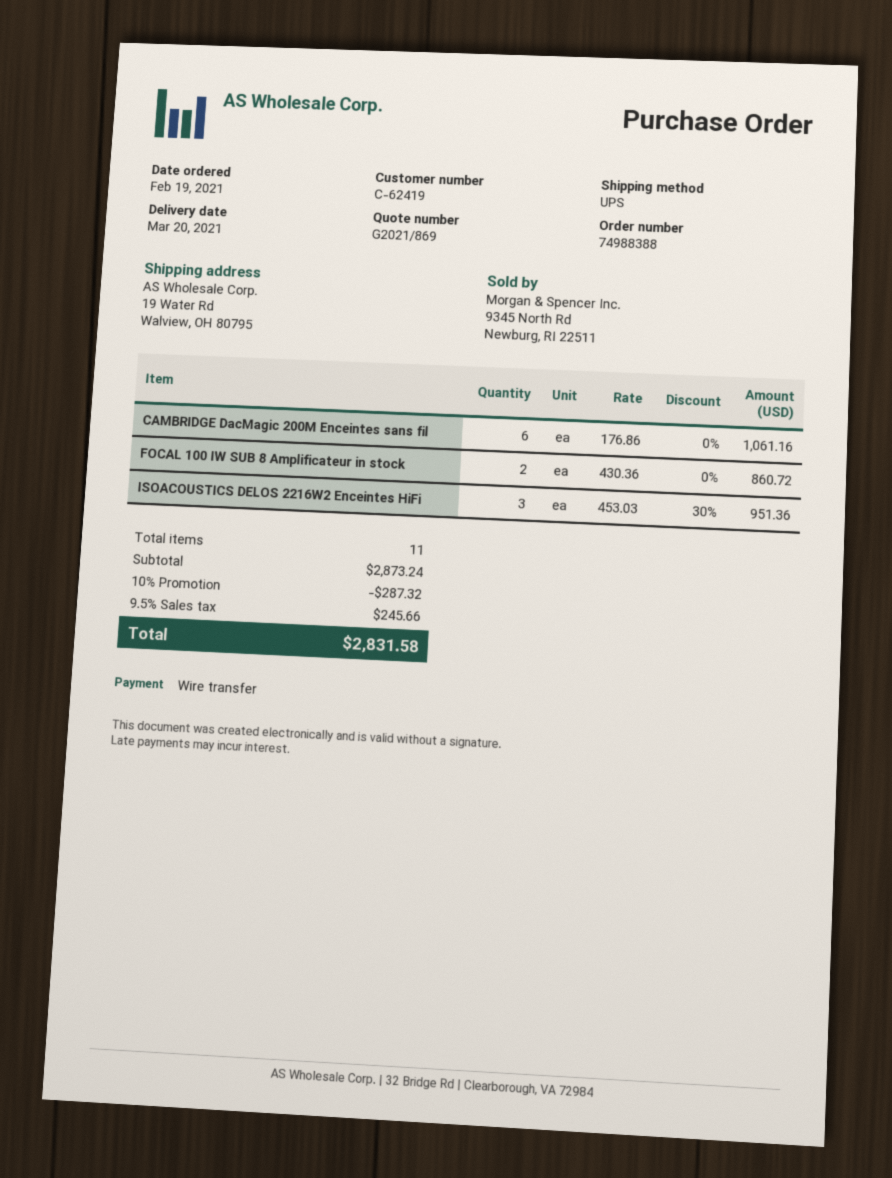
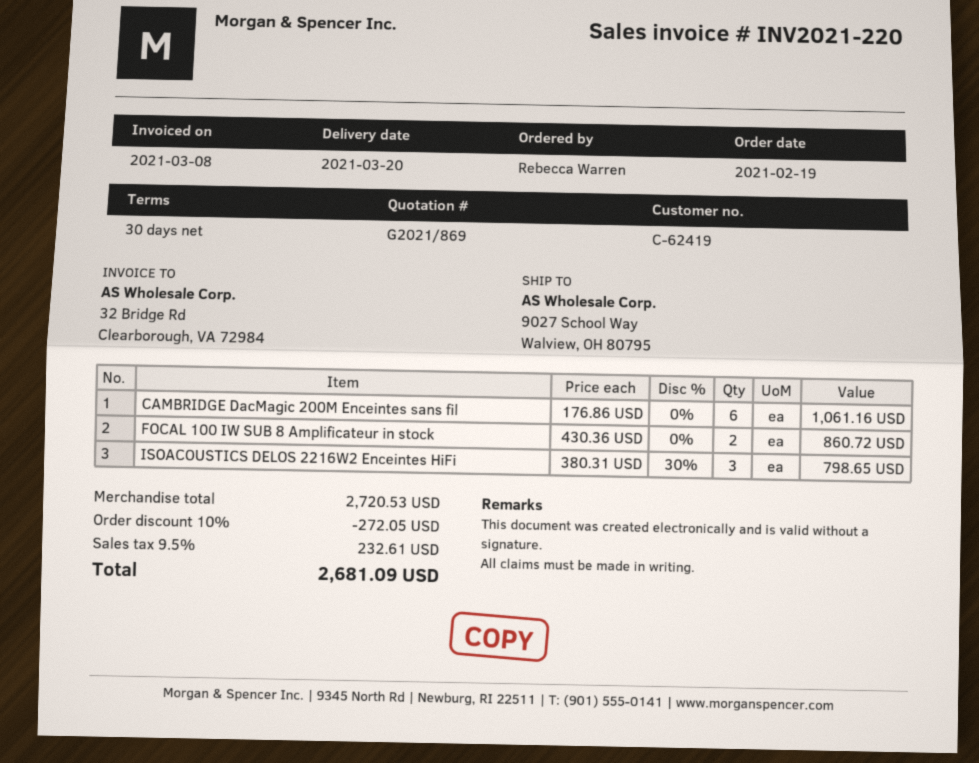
ship to: 19 Water Rd, Walview, OH 80795 -> 9027 School Way, Walview, OH 80795
ISOACOUSTICS DELOS 2216W2 Enceintes HiFi: 3 x 453.03 - 30% = 951.36 -> 3 x 380.31 - 30% = 798.65
subtotal: 2873.24 -> 2720.53
discount: 10% = 287.32 -> 10% = 272.05
tax: 9.5% = 245.66 -> 9.5% = 232.61
total: 2831.58 -> 2681.09

